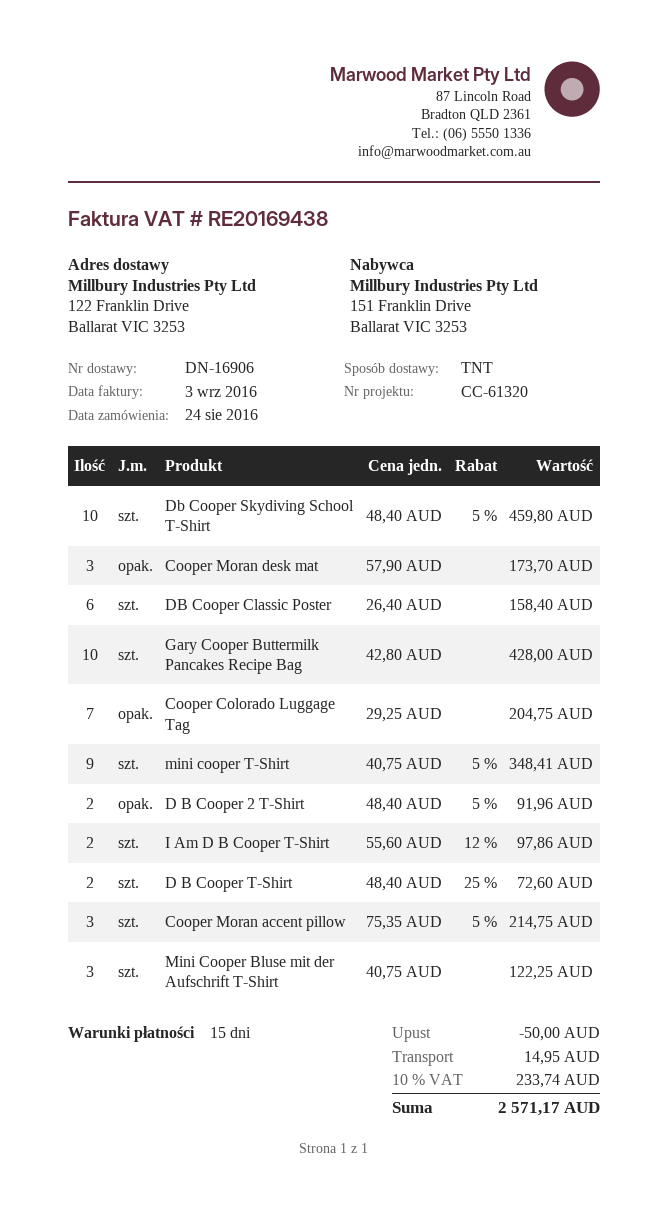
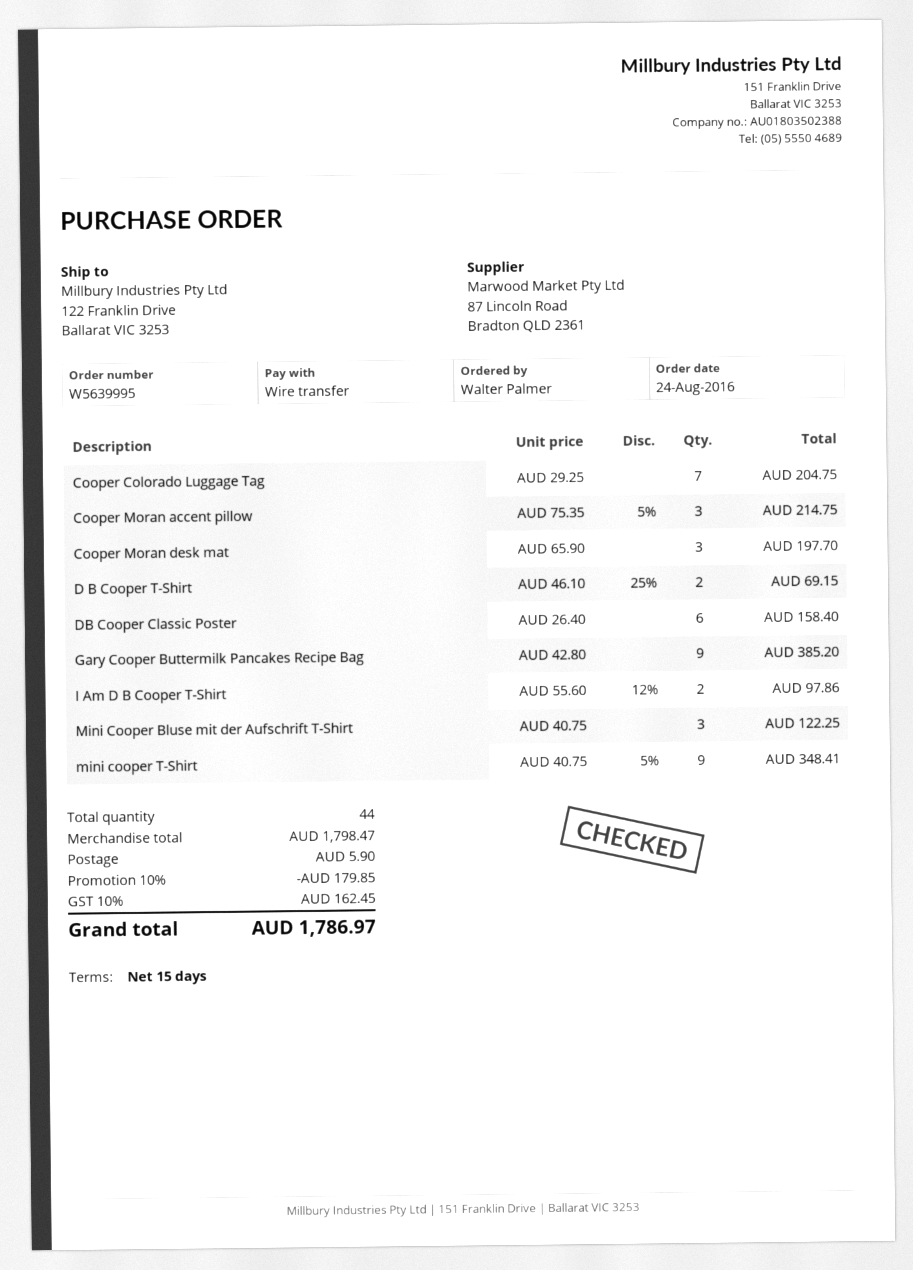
Db Cooper Skydiving School T-Shirt: 10 x 48.40 - 5% = 459.80 -> none
Cooper Moran desk mat: 3 x 57.90 = 173.70 -> 3 x 65.90 = 197.70
Gary Cooper Buttermilk Pancakes Recipe Bag: 10 x 42.80 = 428.00 -> 9 x 42.80 = 385.20
D B Cooper 2 T-Shirt: 2 x 48.40 - 5% = 91.96 -> none
D B Cooper T-Shirt: 2 x 48.40 - 25% = 72.60 -> 2 x 46.10 - 25% = 69.15
discount: 50.00 -> 179.85
shipping: 14.95 -> 5.90
tax: 10% = 233.74 -> 10% = 162.45
total: 2571.17 -> 1786.97

